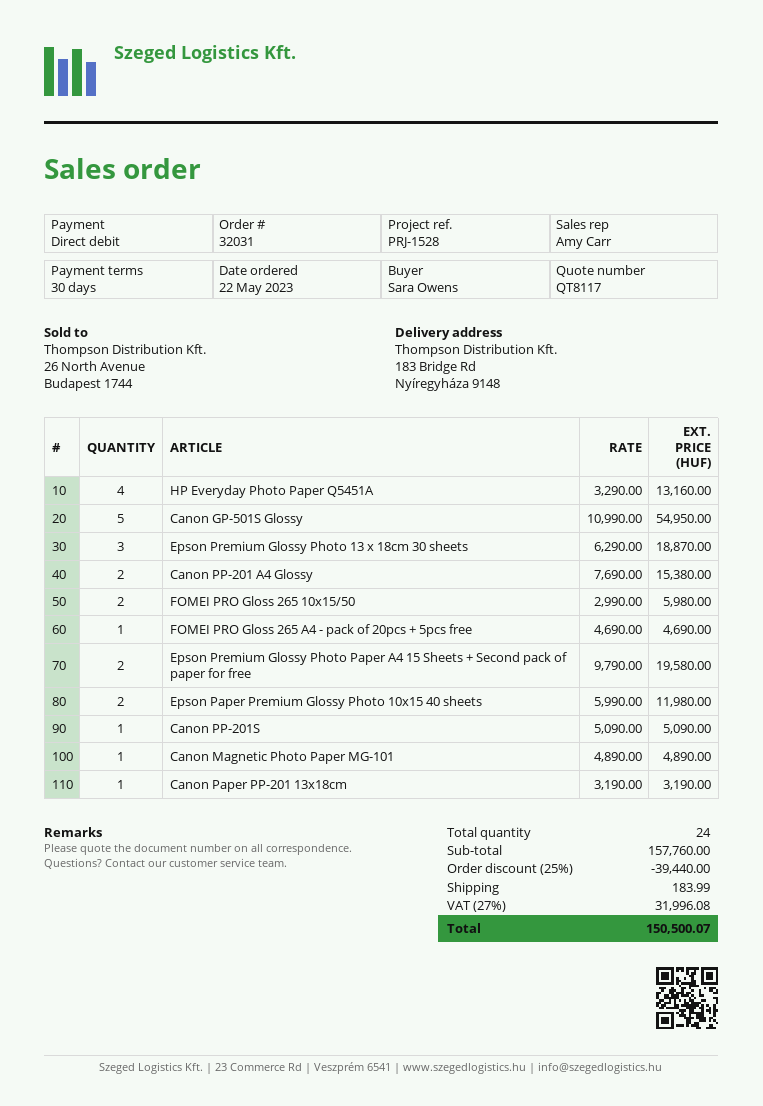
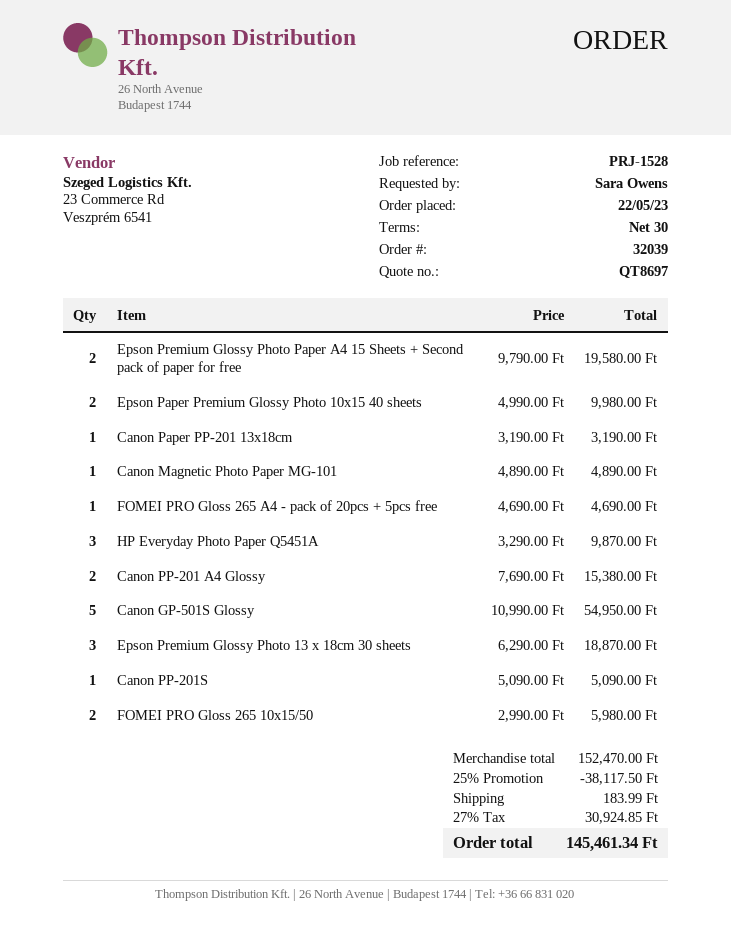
quote number: QT8117 -> QT8697
order number: 32031 -> 32039
HP Everyday Photo Paper Q5451A: 4 x 3290.00 = 13160.00 -> 3 x 3290.00 = 9870.00
Epson Paper Premium Glossy Photo 10x15 40 sheets: 2 x 5990.00 = 11980.00 -> 2 x 4990.00 = 9980.00
subtotal: 157760.00 -> 152470.00
discount: 25% = 39440.00 -> 25% = 38117.50
tax: 27% = 31996.08 -> 27% = 30924.85
total: 150500.07 -> 145461.34

